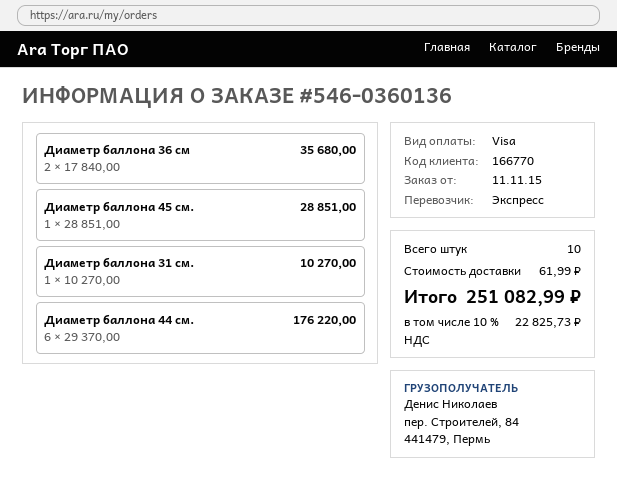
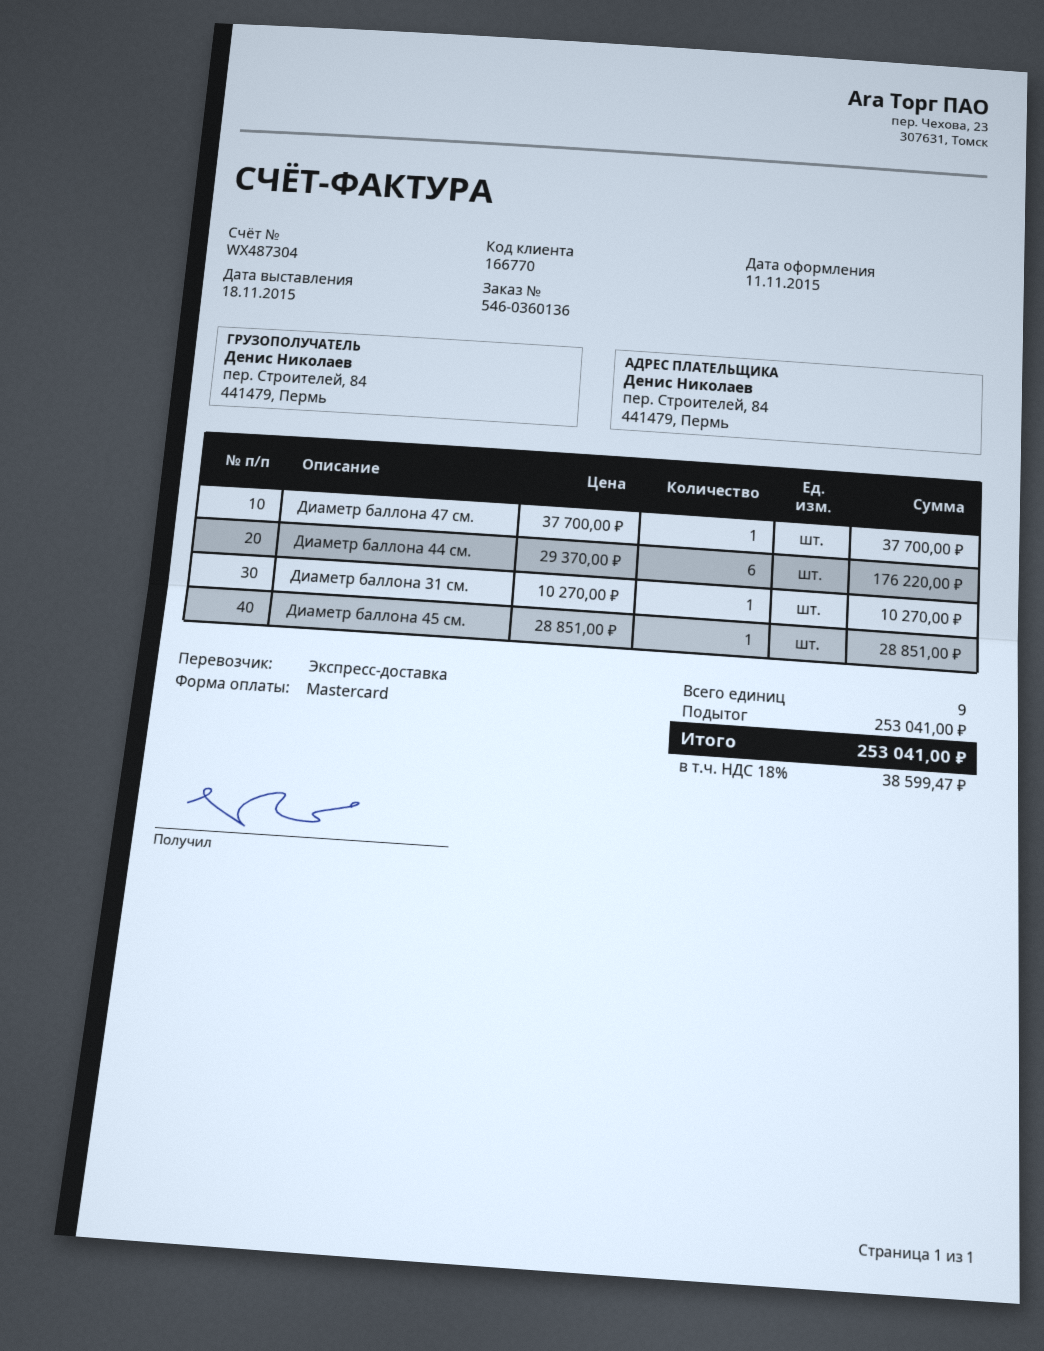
payment method: Visa -> Mastercard
Диаметр баллона 36 см: 2 x 17840.00 = 35680.00 -> none
Диаметр баллона 47 см.: none -> 1 x 37700.00 = 37700.00
total quantity: 10 -> 9
shipping: 61.99 -> none
tax: 10% = 22825.73 -> 18% = 38599.47
total: 251082.99 -> 253041.00

